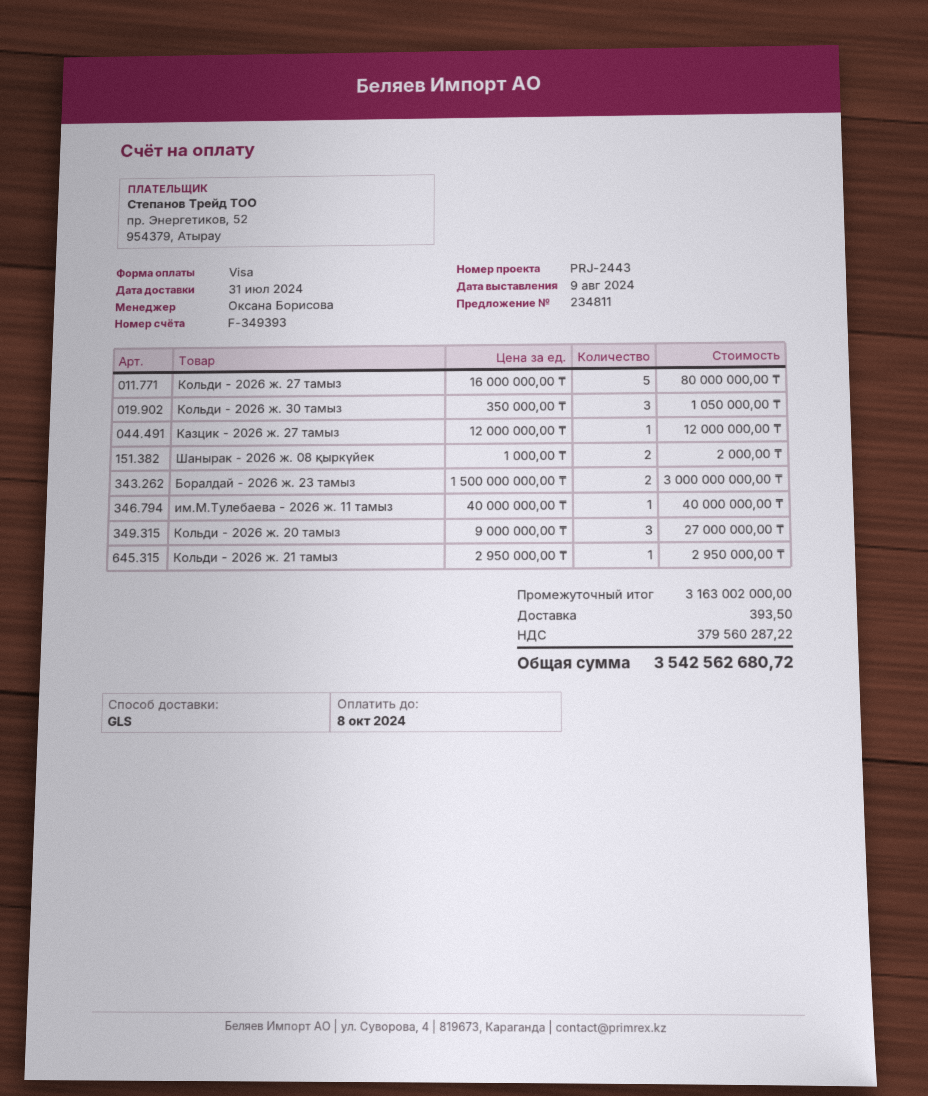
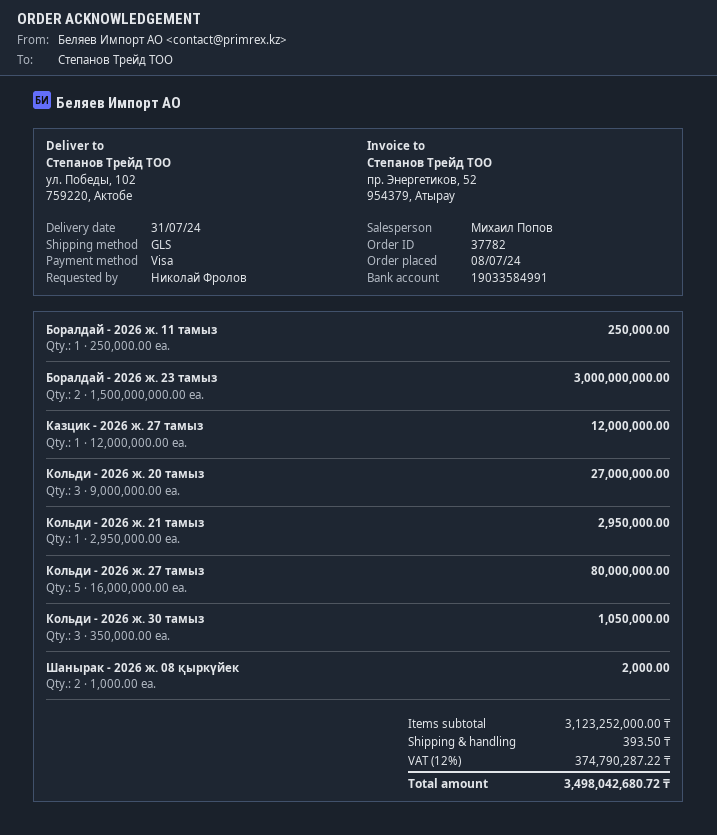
sales rep: Оксана Борисова -> Михаил Попов
им.М.Тулебаева - 2026 ж. 11 тамыз: 1 x 40000000.00 = 40000000.00 -> none
Боралдай - 2026 ж. 11 тамыз: none -> 1 x 250000.00 = 250000.00
subtotal: 3163002000.00 -> 3123252000.00
tax: 379560287.22 -> 374790287.22
total: 3542562680.72 -> 3498042680.72

